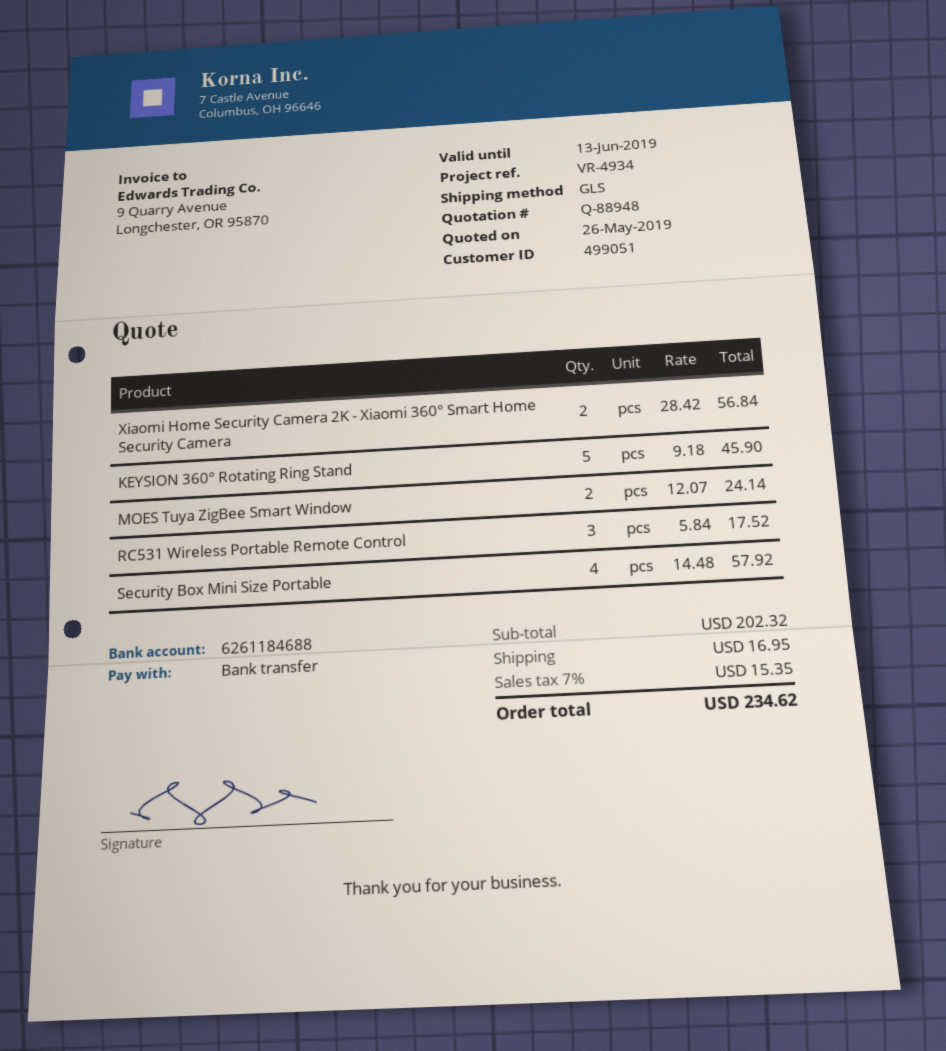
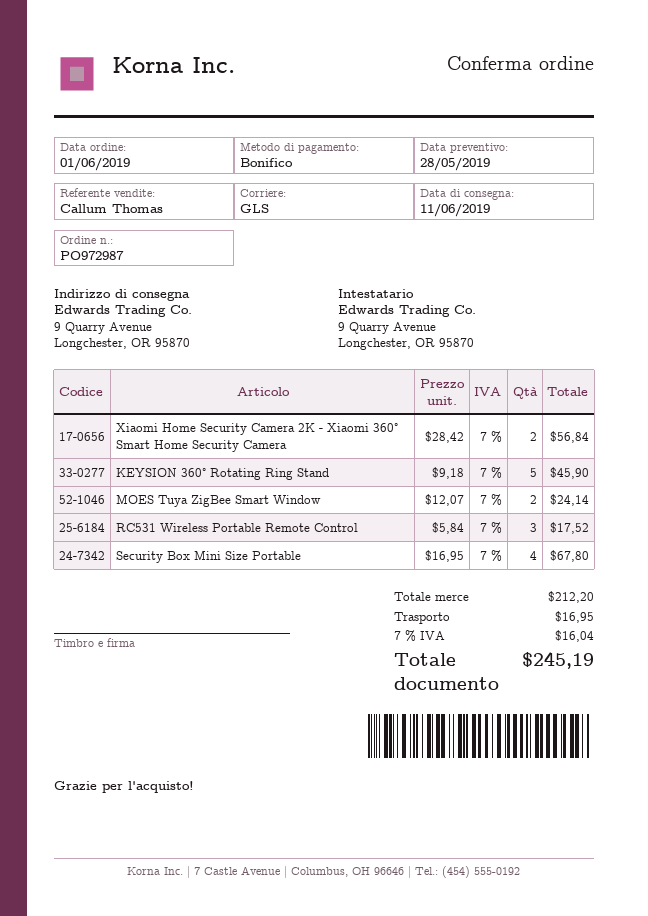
quote date: 2019-05-26 -> 2019-05-28
Security Box Mini Size Portable: 4 x 14.48 = 57.92 -> 4 x 16.95 = 67.80
subtotal: 202.32 -> 212.20
tax: 7% = 15.35 -> 7% = 16.04
total: 234.62 -> 245.19

